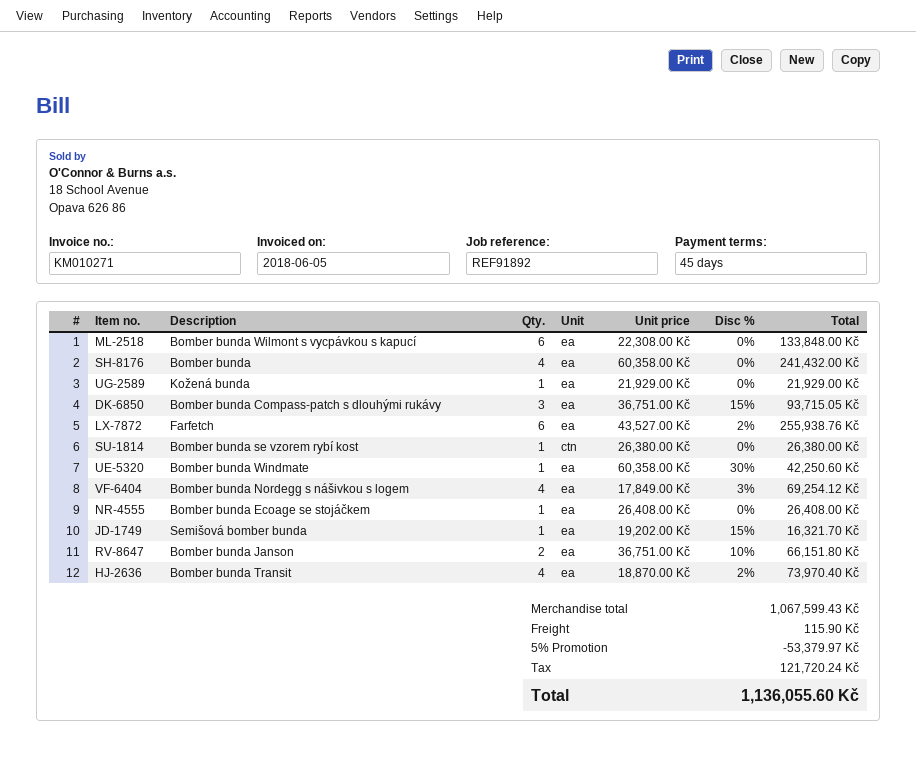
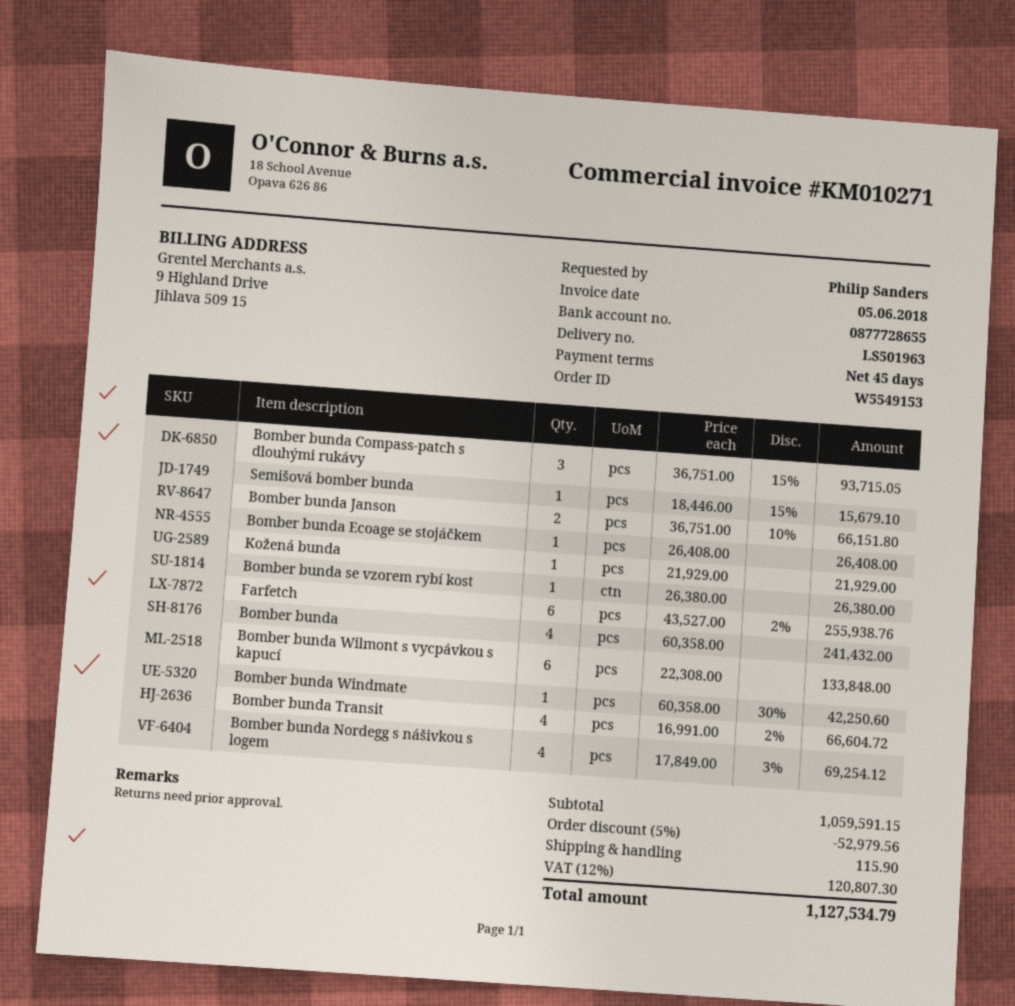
Semišová bomber bunda: 1 x 19202.00 - 15% = 16321.70 -> 1 x 18446.00 - 15% = 15679.10
Bomber bunda Transit: 4 x 18870.00 - 2% = 73970.40 -> 4 x 16991.00 - 2% = 66604.72
subtotal: 1067599.43 -> 1059591.15
discount: 5% = 53379.97 -> 5% = 52979.56
tax: 121720.24 -> 120807.30
total: 1136055.60 -> 1127534.79

